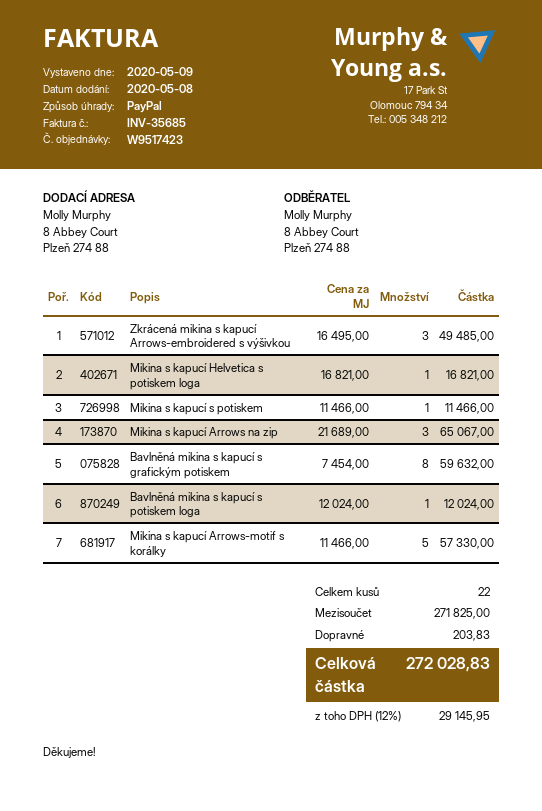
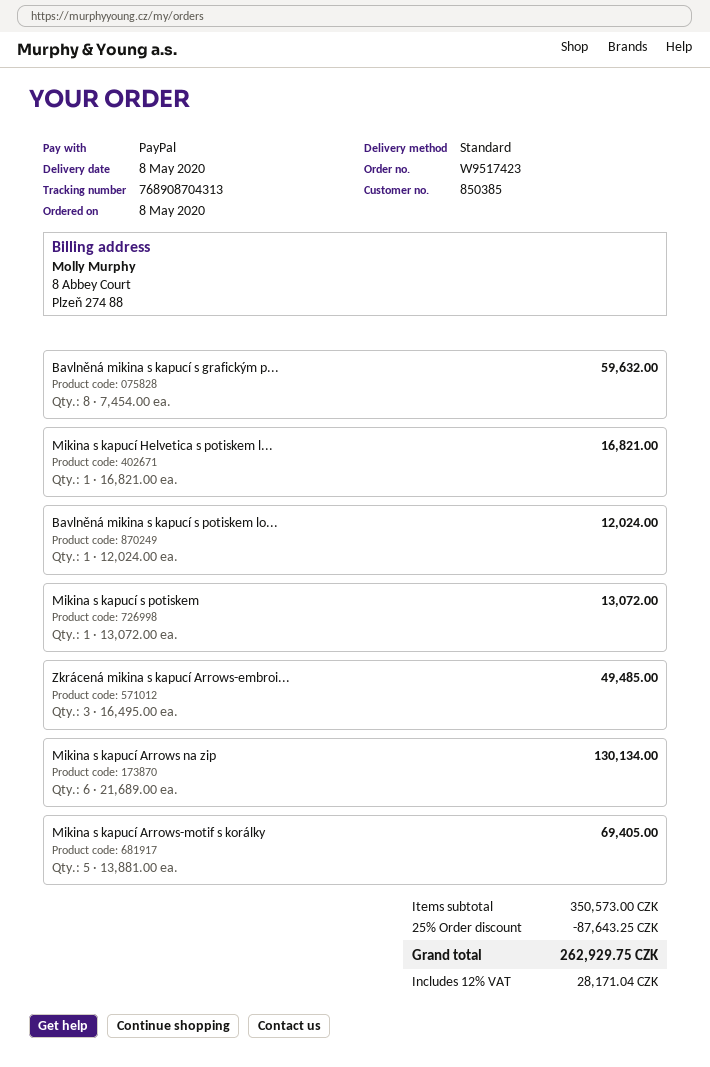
Mikina s kapucí s potiskem: 1 x 11466.00 = 11466.00 -> 1 x 13072.00 = 13072.00
Mikina s kapucí Arrows na zip: 3 x 21689.00 = 65067.00 -> 6 x 21689.00 = 130134.00
Mikina s kapucí Arrows-motif s korálky: 5 x 11466.00 = 57330.00 -> 5 x 13881.00 = 69405.00
subtotal: 271825.00 -> 350573.00
discount: none -> 25% = 87643.25
shipping: 203.83 -> none
tax: 12% = 29145.95 -> 12% = 28171.04
total: 272028.83 -> 262929.75

